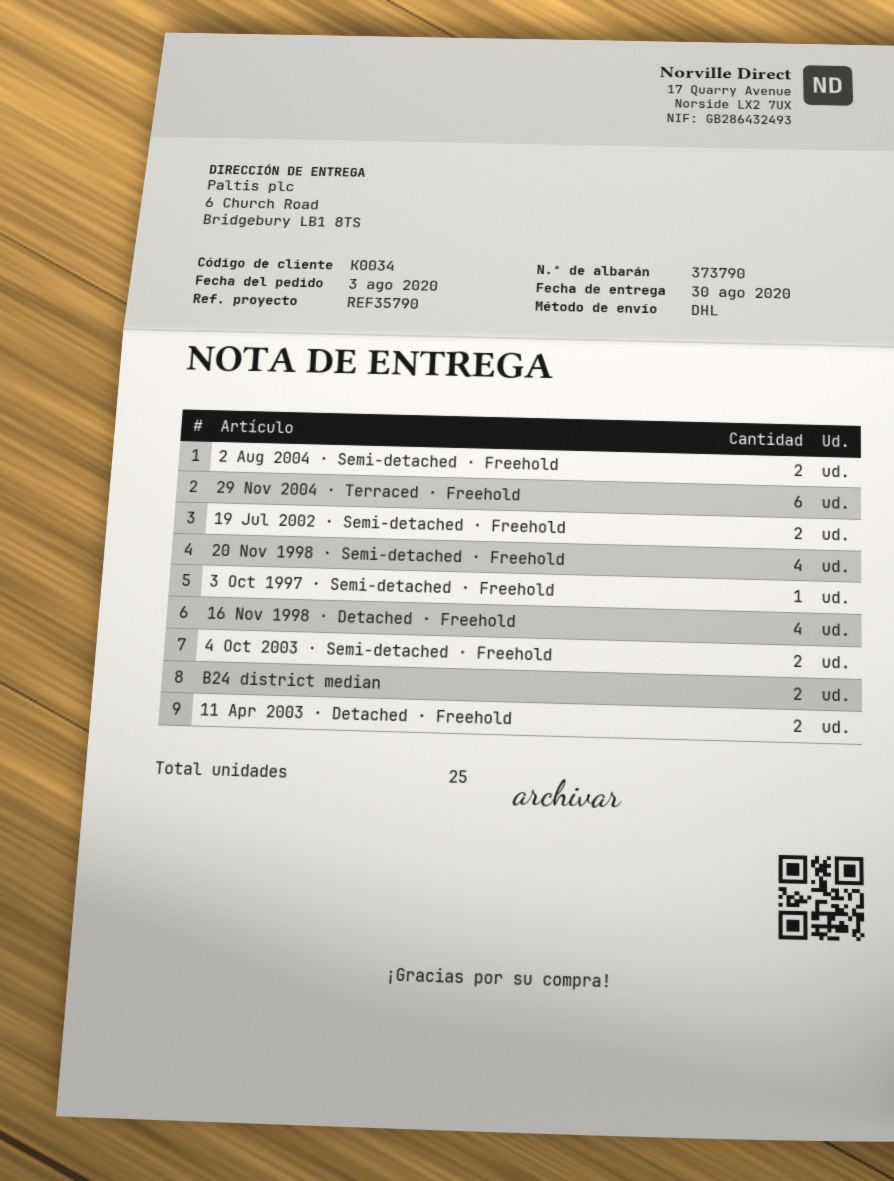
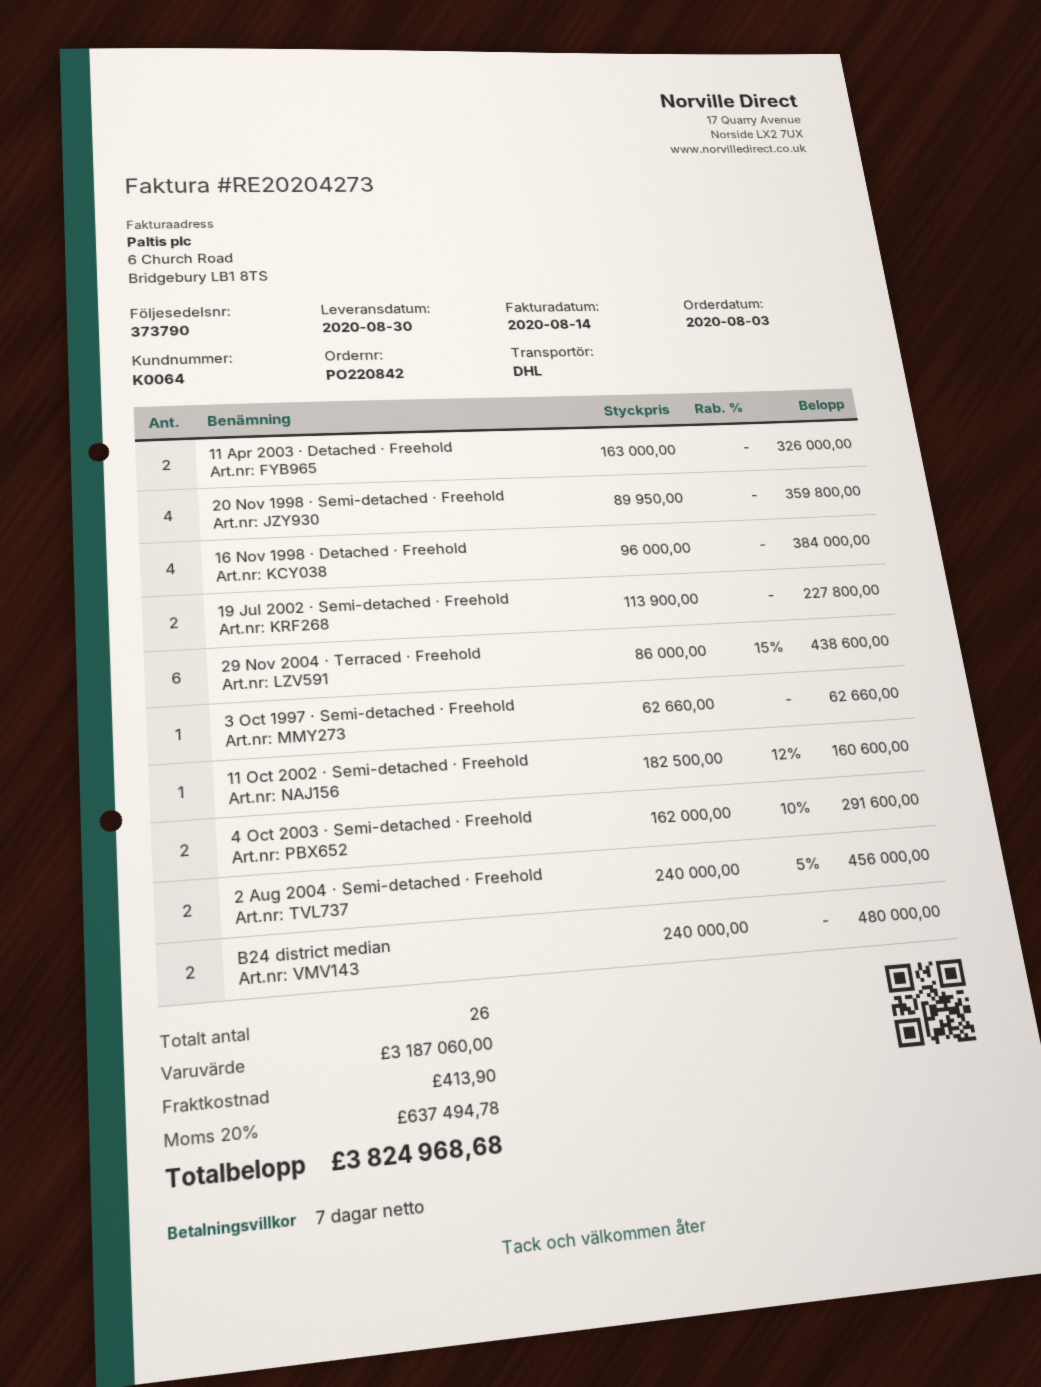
customer number: K0034 -> K0064
11 Oct 2002 · Semi-detached · Freehold: none -> 1
total quantity: 25 -> 26

